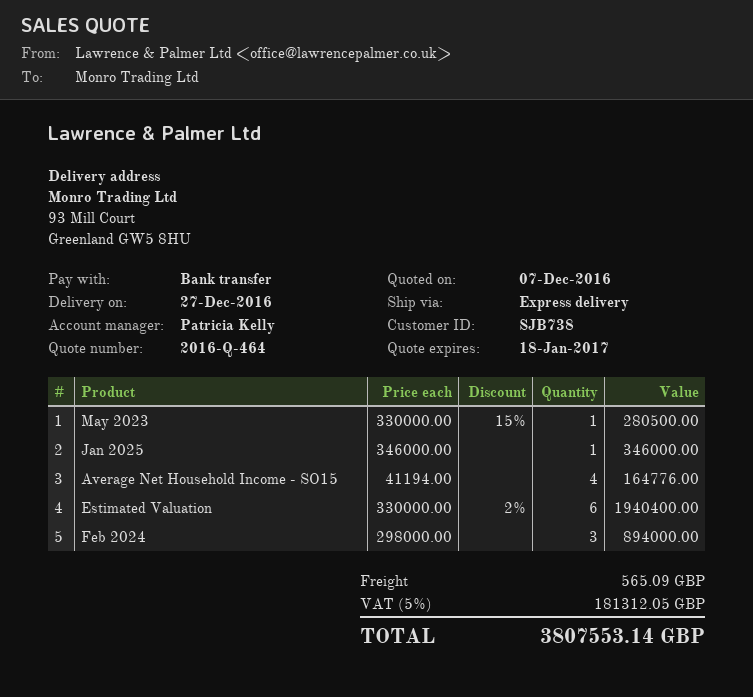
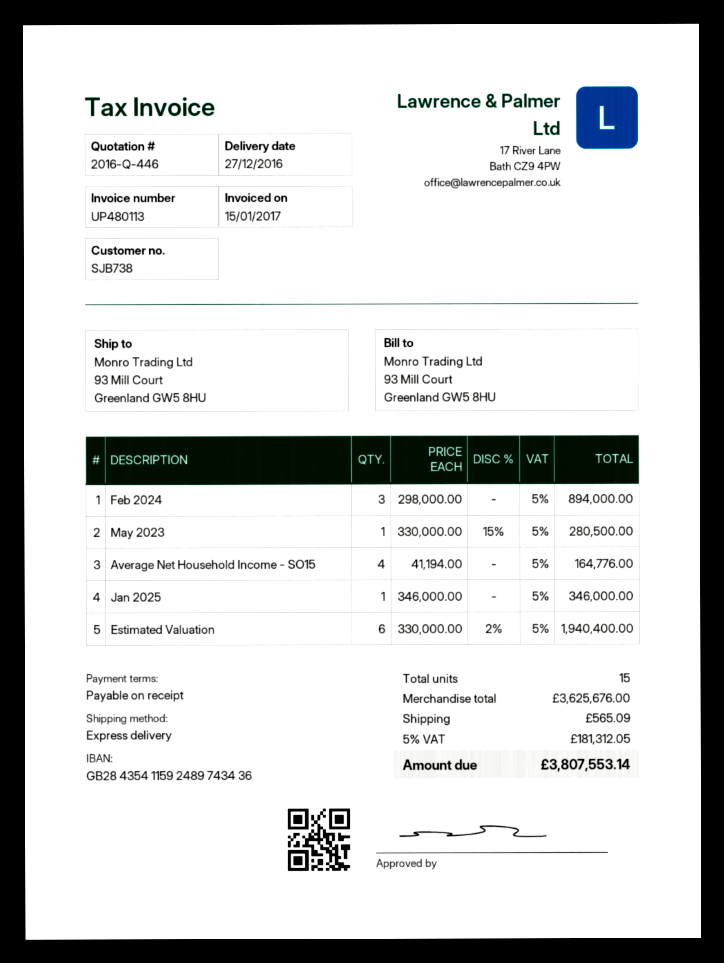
quote number: 2016-Q-464 -> 2016-Q-446

